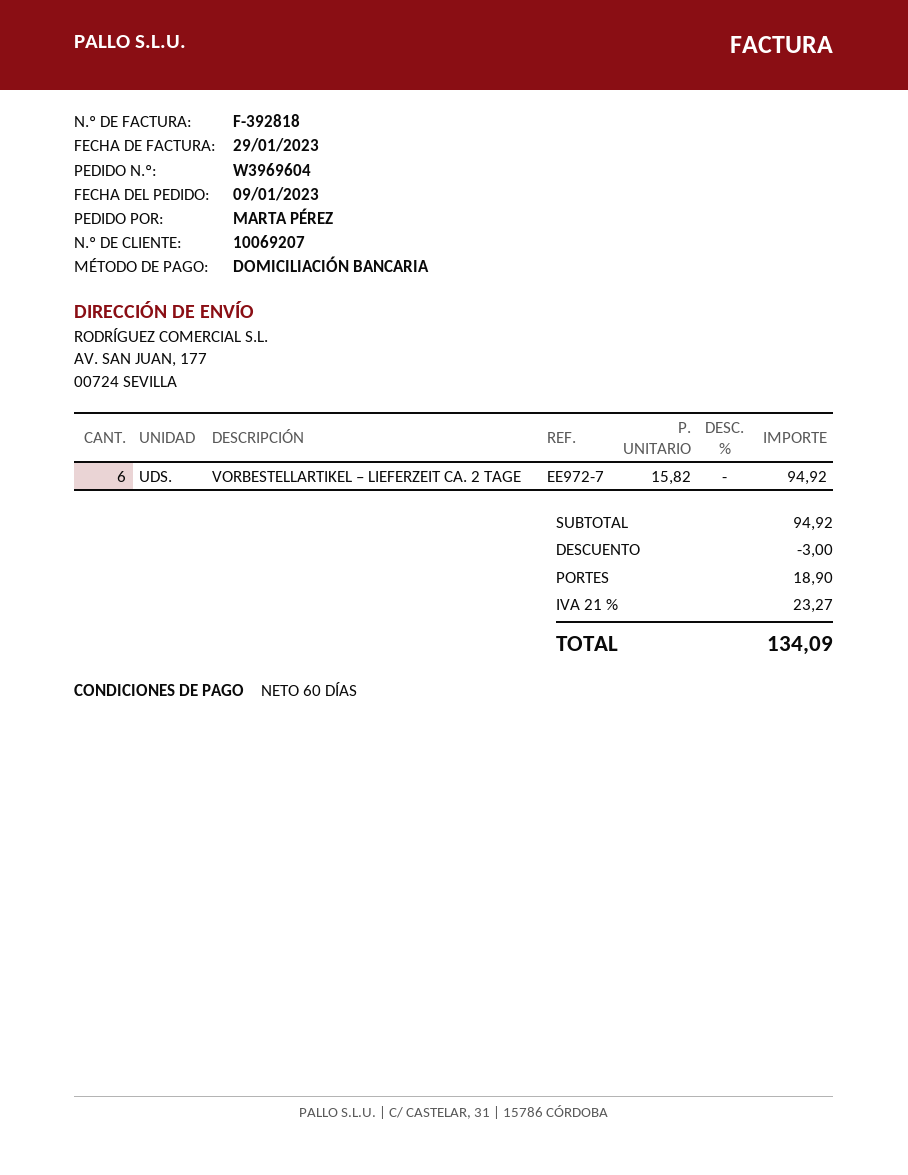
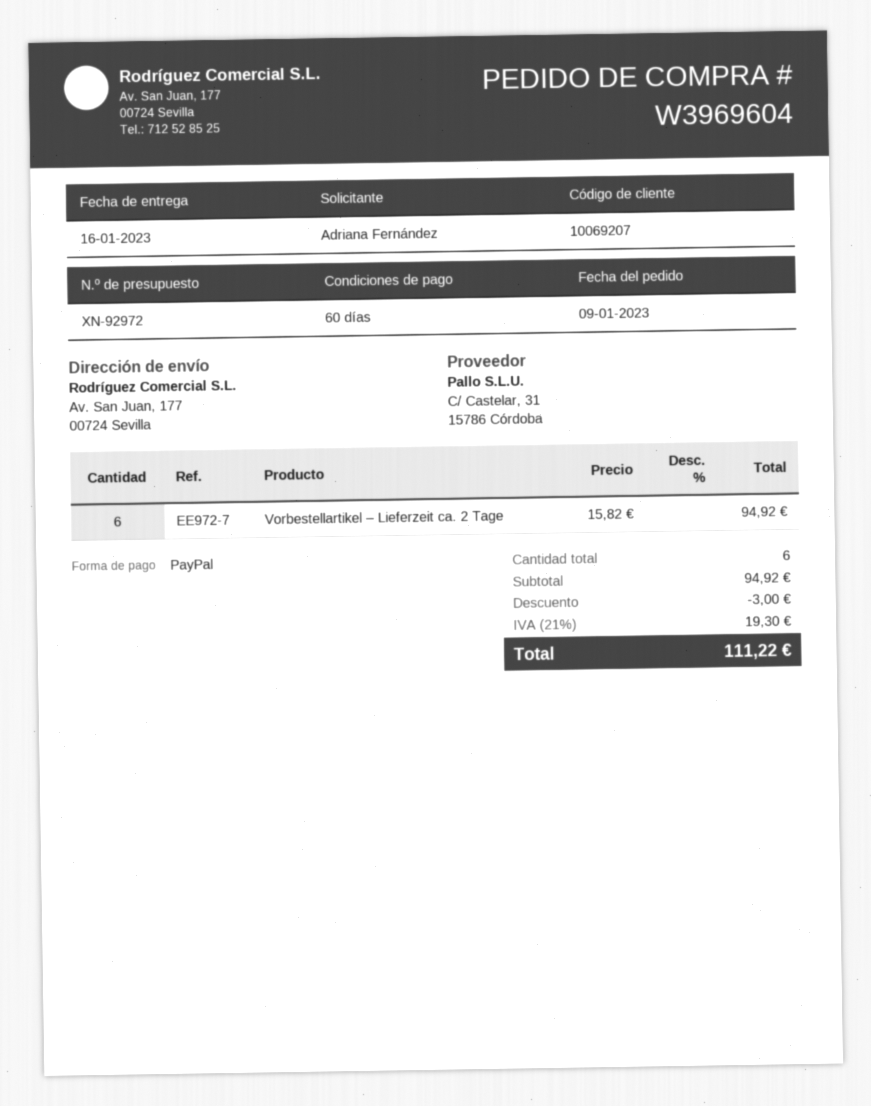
ordered by: MARTA PÉREZ -> Adriana Fernández
payment method: direct debit -> PayPal
shipping: 18.90 -> none
tax: 21% = 23.27 -> 21% = 19.30
total: 134.09 -> 111.22

